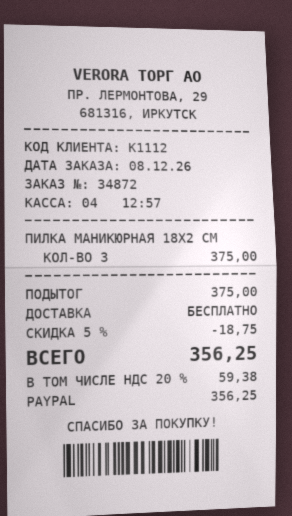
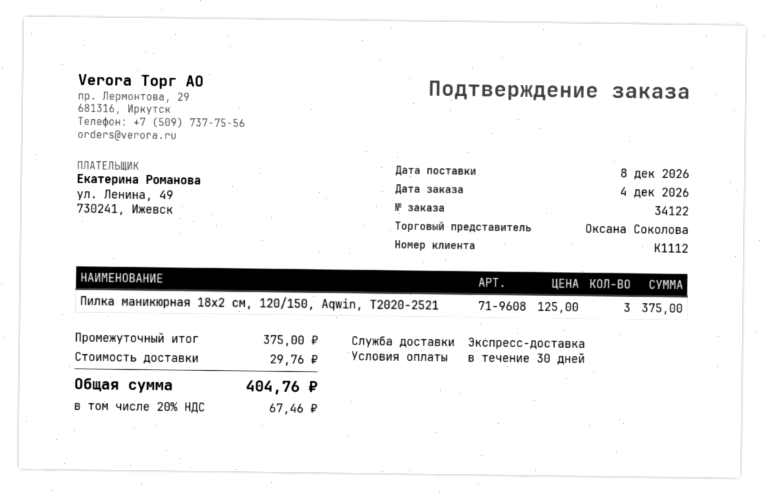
order number: 34872 -> 34122
order date: 2026-12-08 -> 2026-12-04
discount: 5% = 18.75 -> none
shipping: 0.00 -> 29.76
tax: 20% = 59.38 -> 20% = 67.46
total: 356.25 -> 404.76

